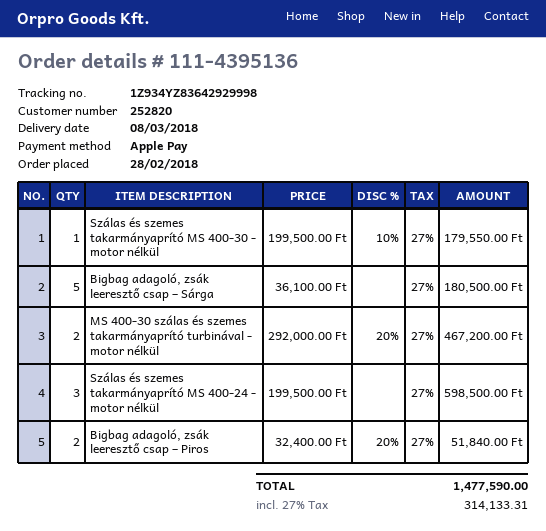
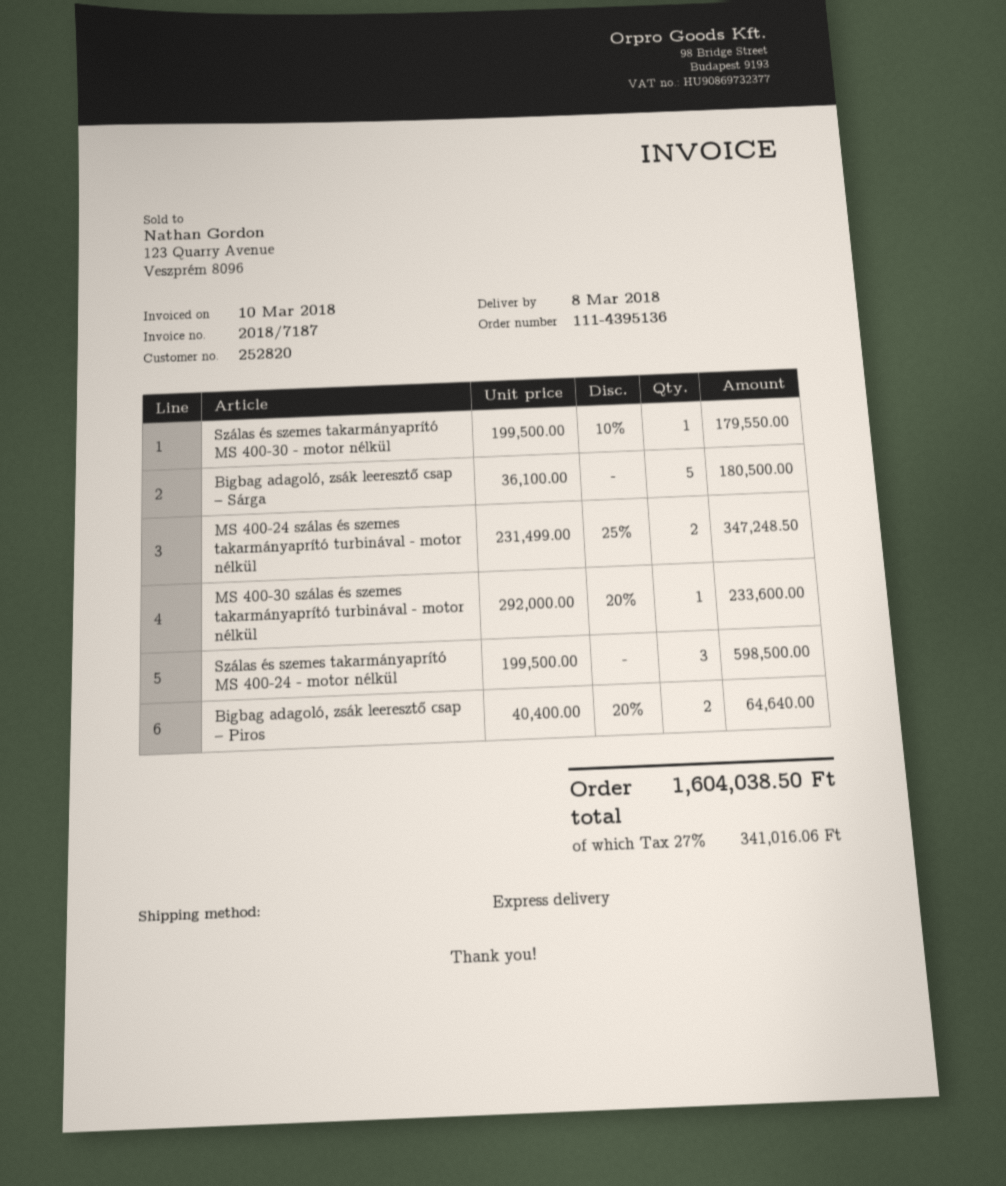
MS 400-30 szálas és szemes takarmányaprító turbinával - motor nélkül: 2 x 292000.00 - 20% = 467200.00 -> 1 x 292000.00 - 20% = 233600.00
Bigbag adagoló, zsák leeresztő csap – Piros: 2 x 32400.00 - 20% = 51840.00 -> 2 x 40400.00 - 20% = 64640.00
MS 400-24 szálas és szemes takarmányaprító turbinával - motor nélkül: none -> 2 x 231499.00 - 25% = 347248.50
tax: 27% = 314133.31 -> 27% = 341016.06
total: 1477590.00 -> 1604038.50

